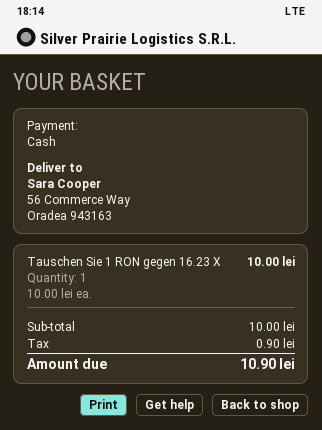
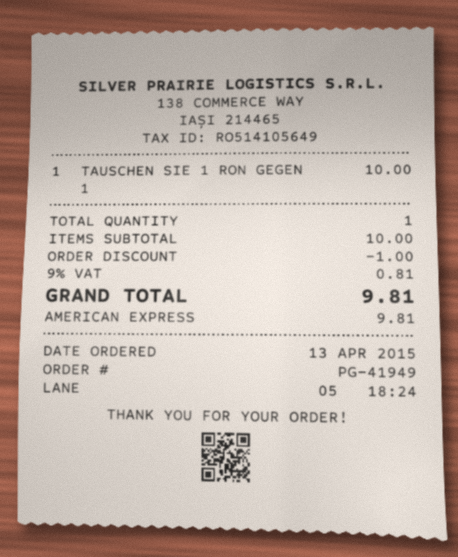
payment method: cash -> American Express
discount: none -> 1.00
tax: 0.90 -> 0.81
total: 10.90 -> 9.81

